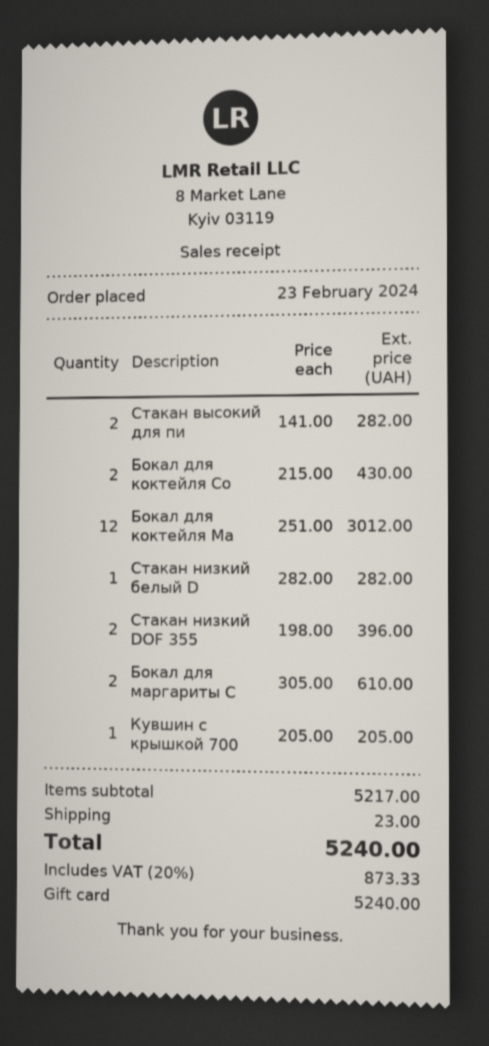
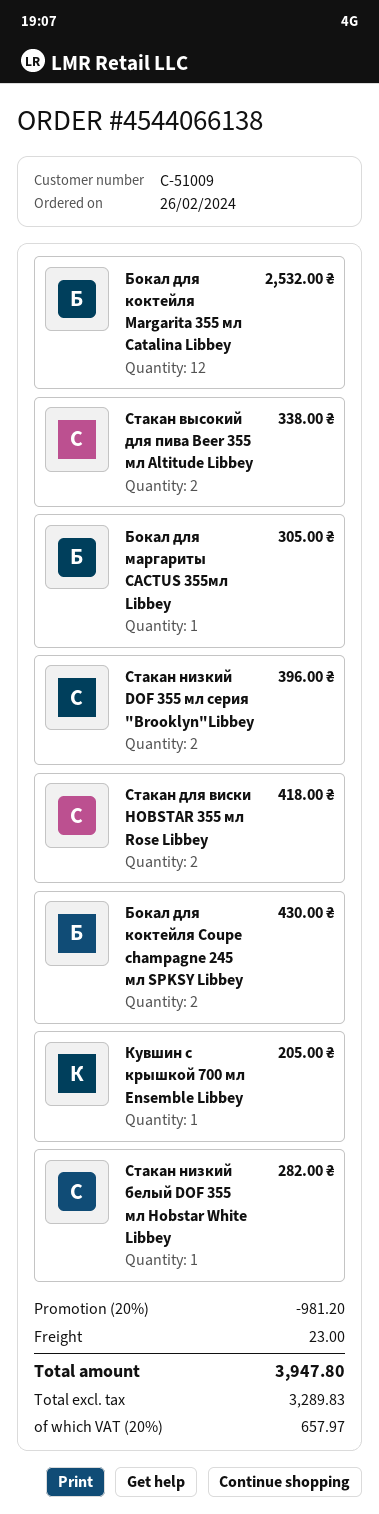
order date: 2024-02-23 -> 2024-02-26
Стакан высокий для пи: 2 for 282.00 -> 2 for 338.00
Бокал для коктейля Ma: 12 for 3012.00 -> 12 for 2532.00
Бокал для маргариты C: 2 for 610.00 -> 1 for 305.00
Стакан для виски HOBSTAR 355 мл Rose Libbey: none -> 2 for 418.00
discount: none -> 20% = 981.20
tax: 20% = 873.33 -> 20% = 657.97
total: 5240.00 -> 3947.80

